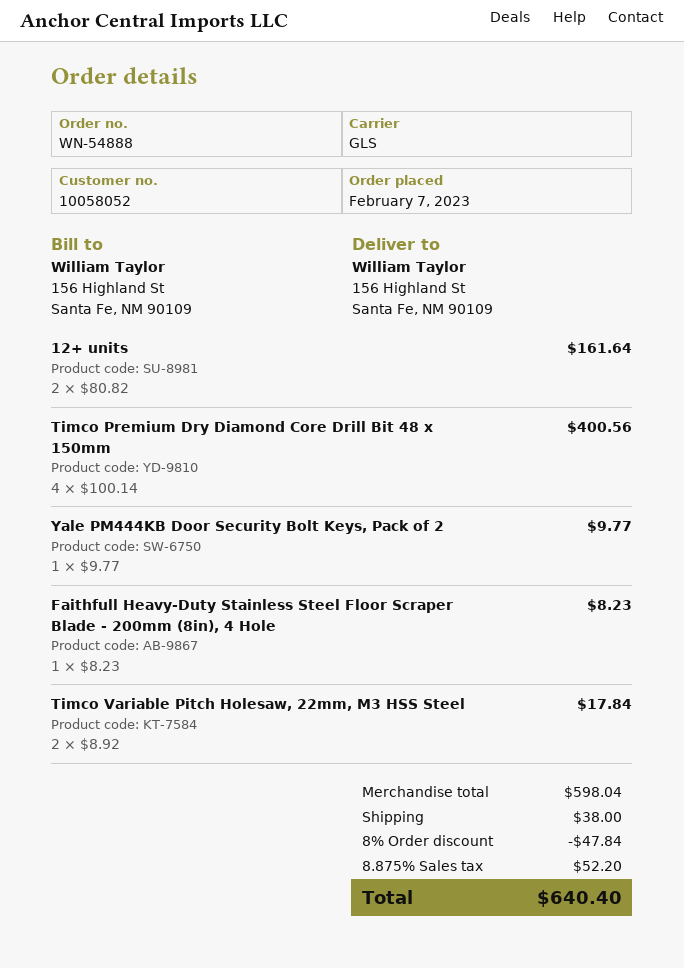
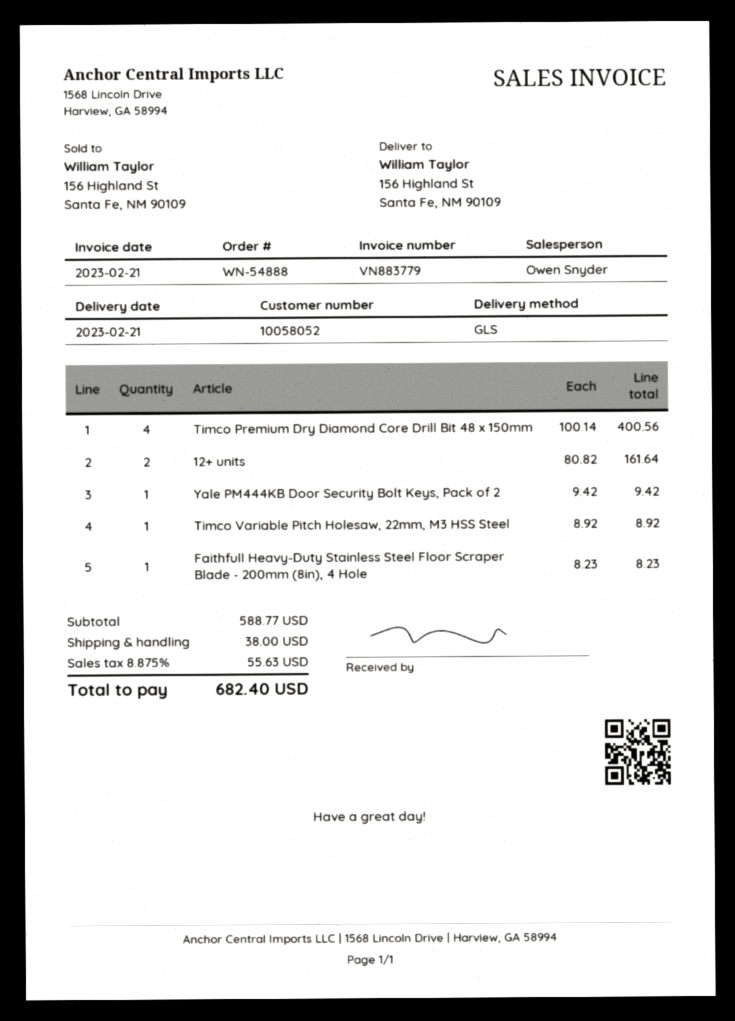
Yale PM444KB Door Security Bolt Keys, Pack of 2: 1 x 9.77 = 9.77 -> 1 x 9.42 = 9.42
Timco Variable Pitch Holesaw, 22mm, M3 HSS Steel: 2 x 8.92 = 17.84 -> 1 x 8.92 = 8.92
subtotal: 598.04 -> 588.77
discount: 8% = 47.84 -> none
tax: 8.875% = 52.20 -> 8.875% = 55.63
total: 640.40 -> 682.40

